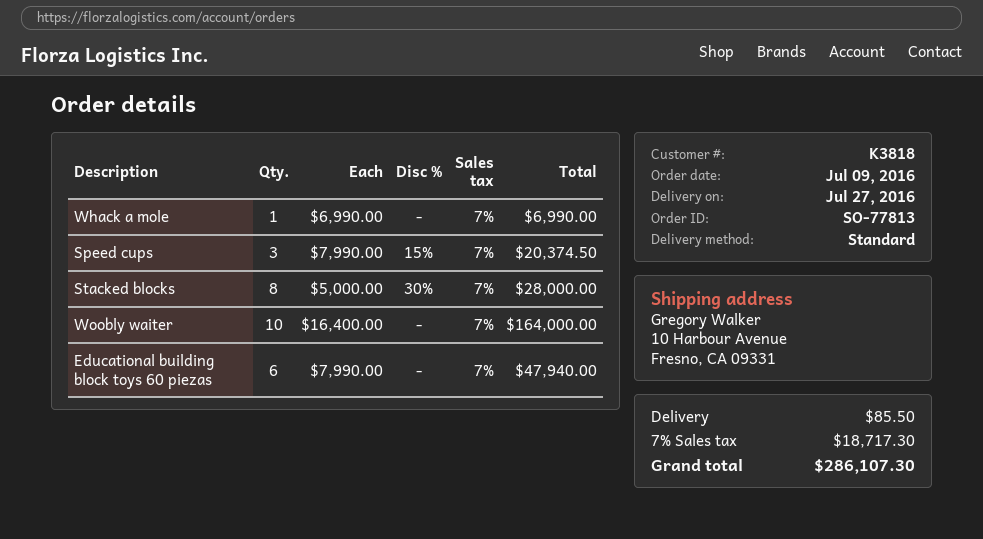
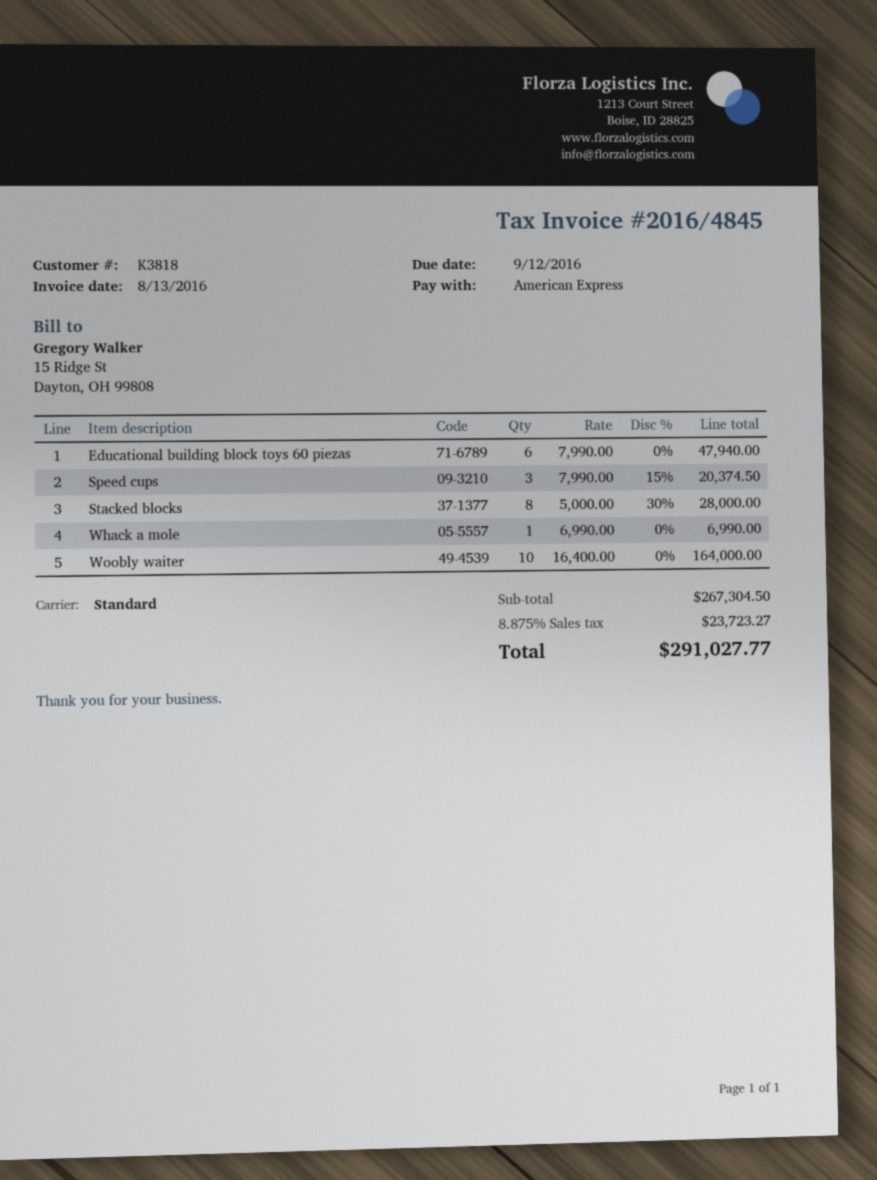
shipping: 85.50 -> none
tax: 7% = 18717.30 -> 8.875% = 23723.27
total: 286107.30 -> 291027.77

